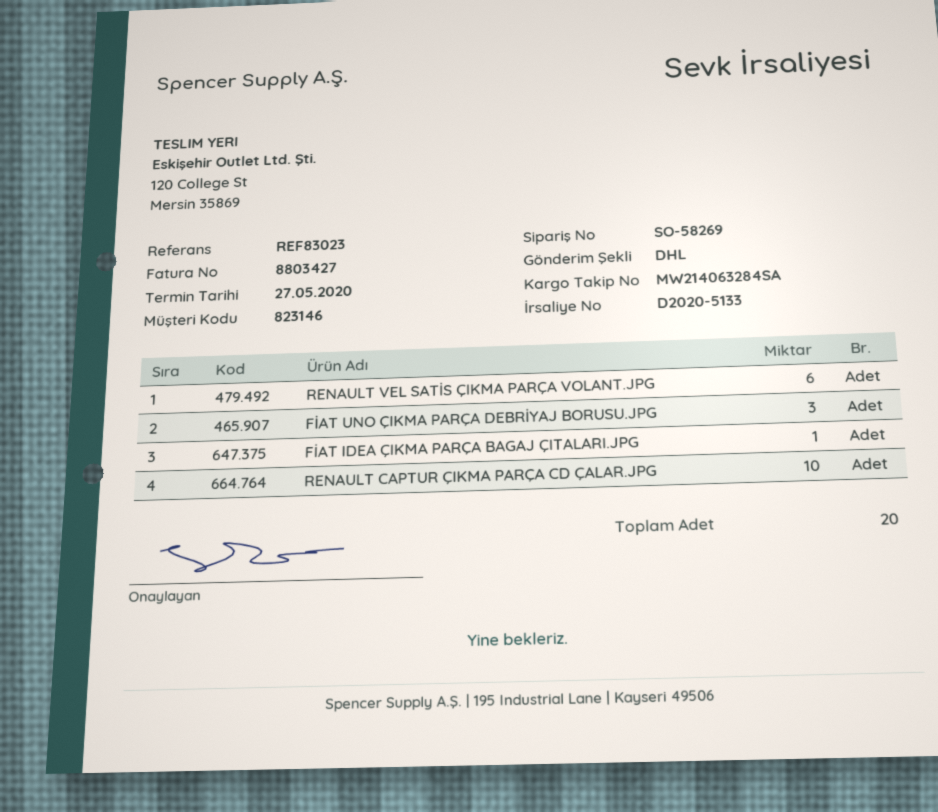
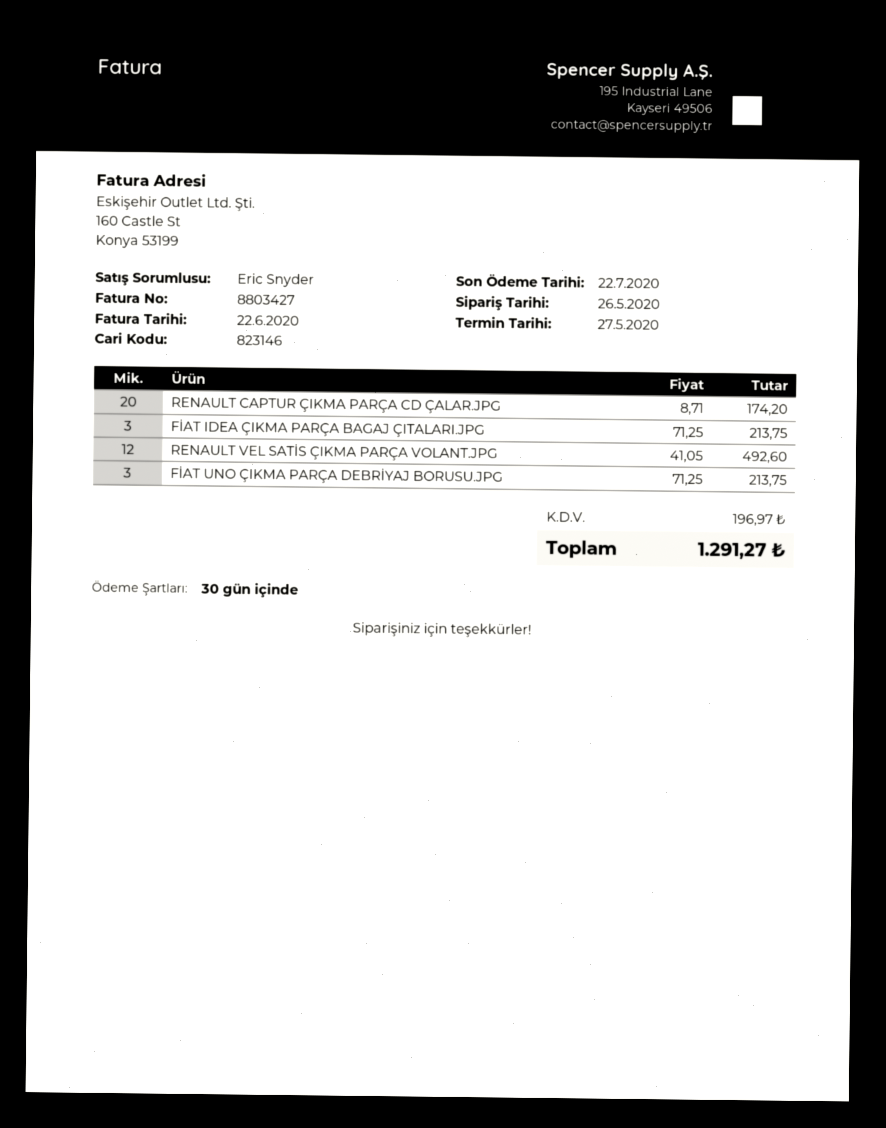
RENAULT VEL SATİS ÇIKMA PARÇA VOLANT.JPG: 6 -> 12
FİAT IDEA ÇIKMA PARÇA BAGAJ ÇITALARI.JPG: 1 -> 3
RENAULT CAPTUR ÇIKMA PARÇA CD ÇALAR.JPG: 10 -> 20

